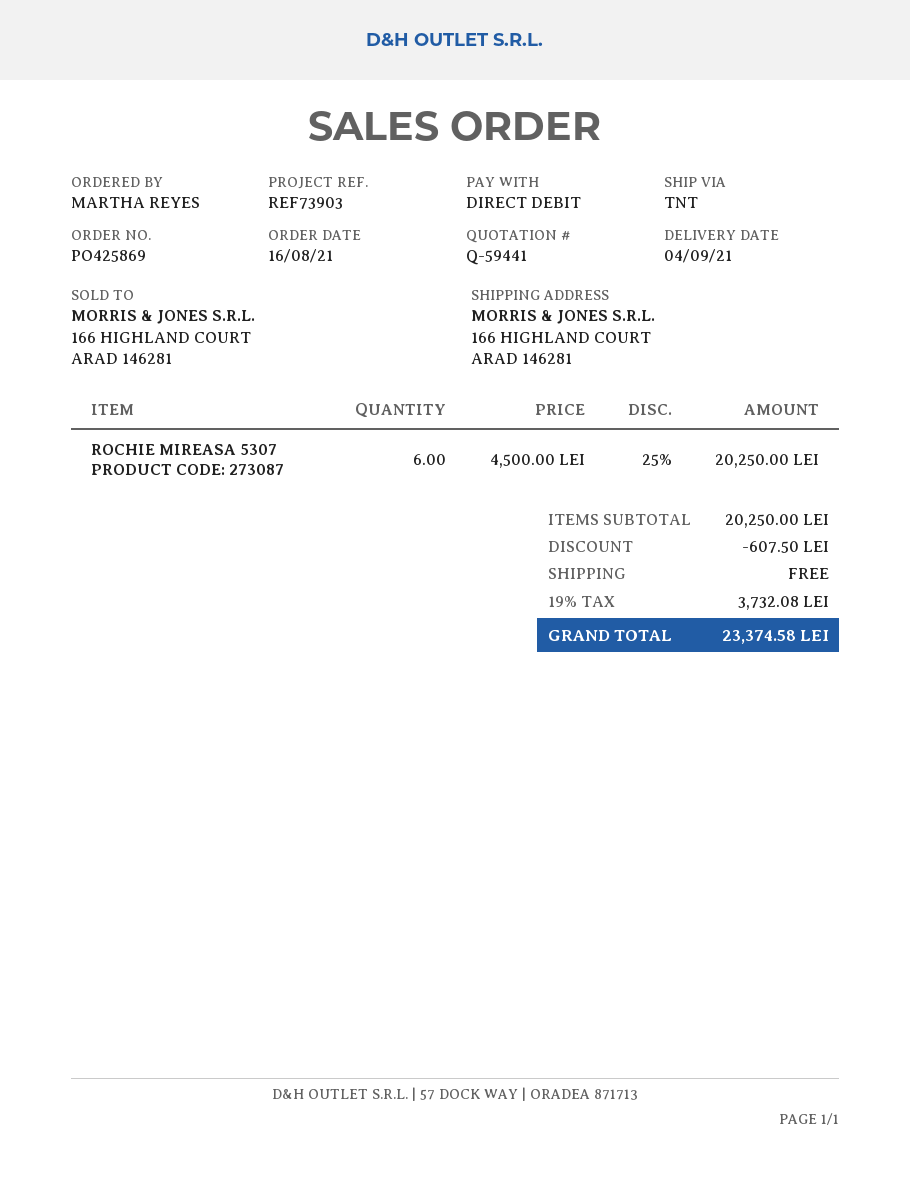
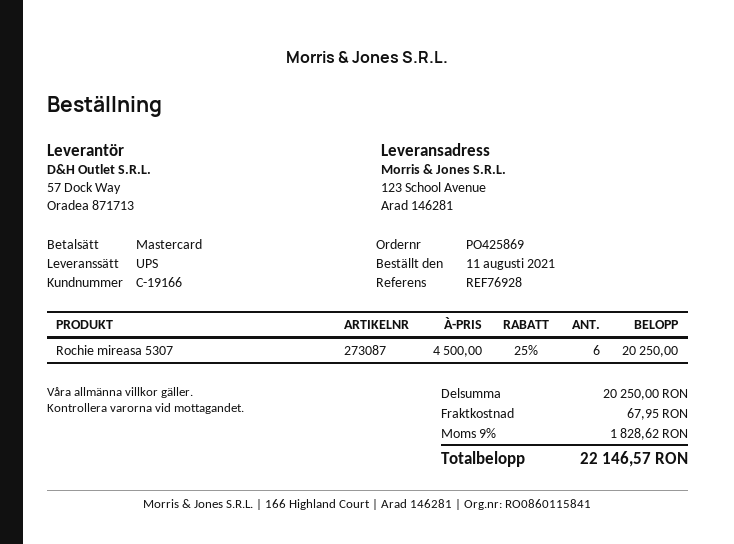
order date: 2021-08-16 -> 2021-08-11
reference: REF73903 -> REF76928
payment method: direct debit -> Mastercard
shipping method: TNT -> UPS
ship to: 166 HIGHLAND COURT, ARAD 146281 -> 123 School Avenue, Arad 146281
discount: 607.50 -> none
shipping: 0.00 -> 67.95
tax: 19% = 3732.08 -> 9% = 1828.62
total: 23374.58 -> 22146.57

